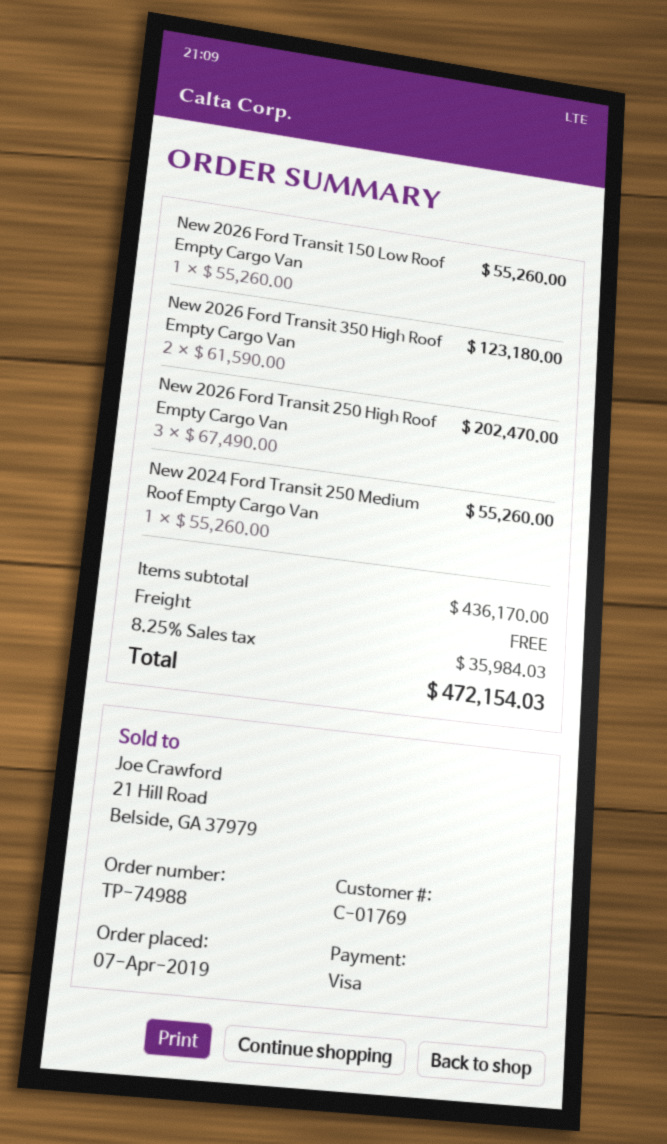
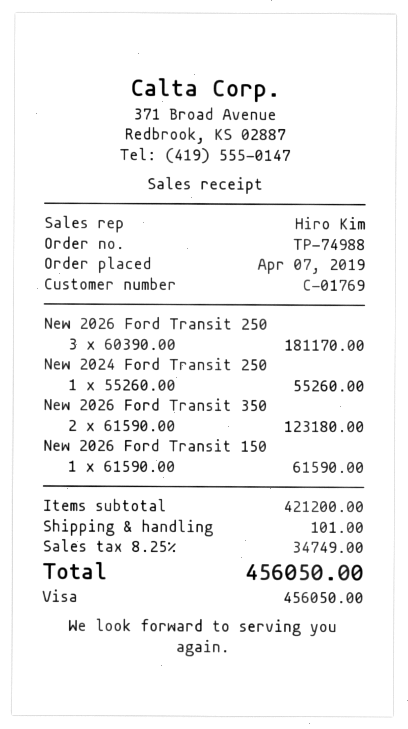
New 2026 Ford Transit 150 Low Roof Empty Cargo Van: 1 x 55260.00 = 55260.00 -> 1 x 61590.00 = 61590.00
New 2026 Ford Transit 250 High Roof Empty Cargo Van: 3 x 67490.00 = 202470.00 -> 3 x 60390.00 = 181170.00
subtotal: 436170.00 -> 421200.00
shipping: 0.00 -> 101.00
tax: 8.25% = 35984.03 -> 8.25% = 34749.00
total: 472154.03 -> 456050.00

